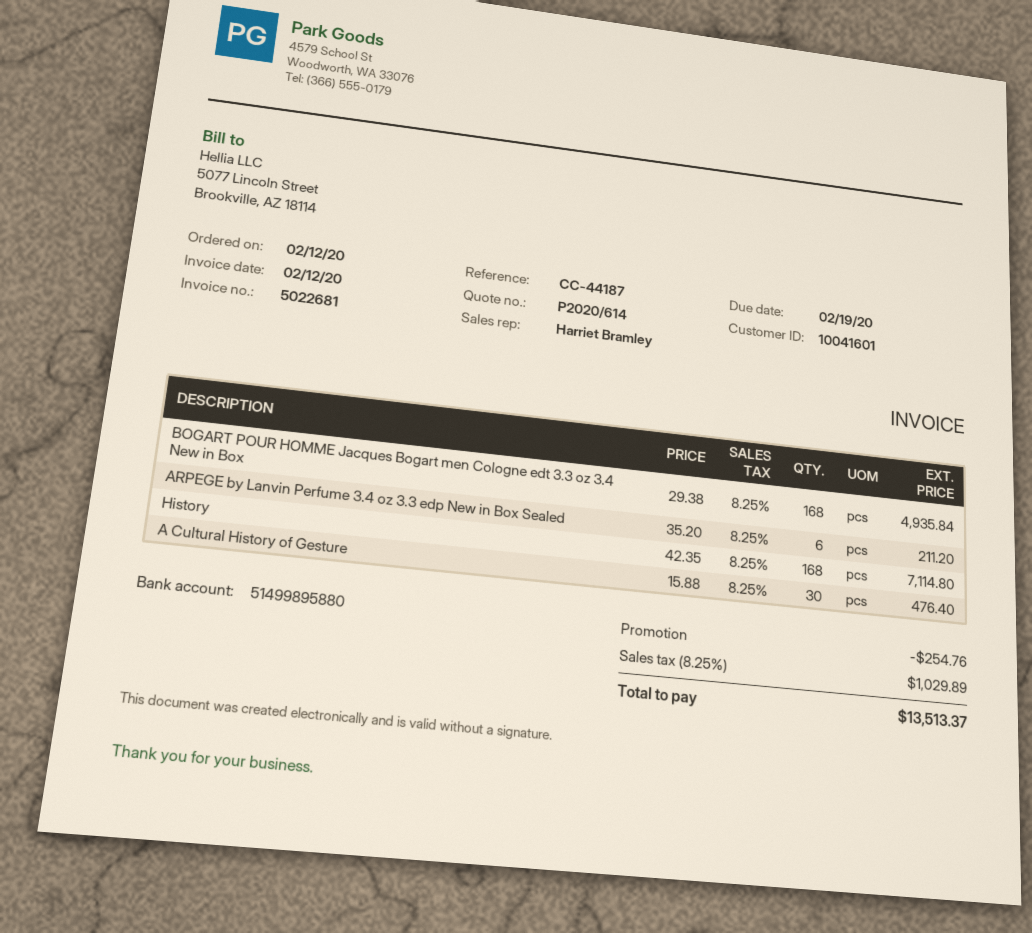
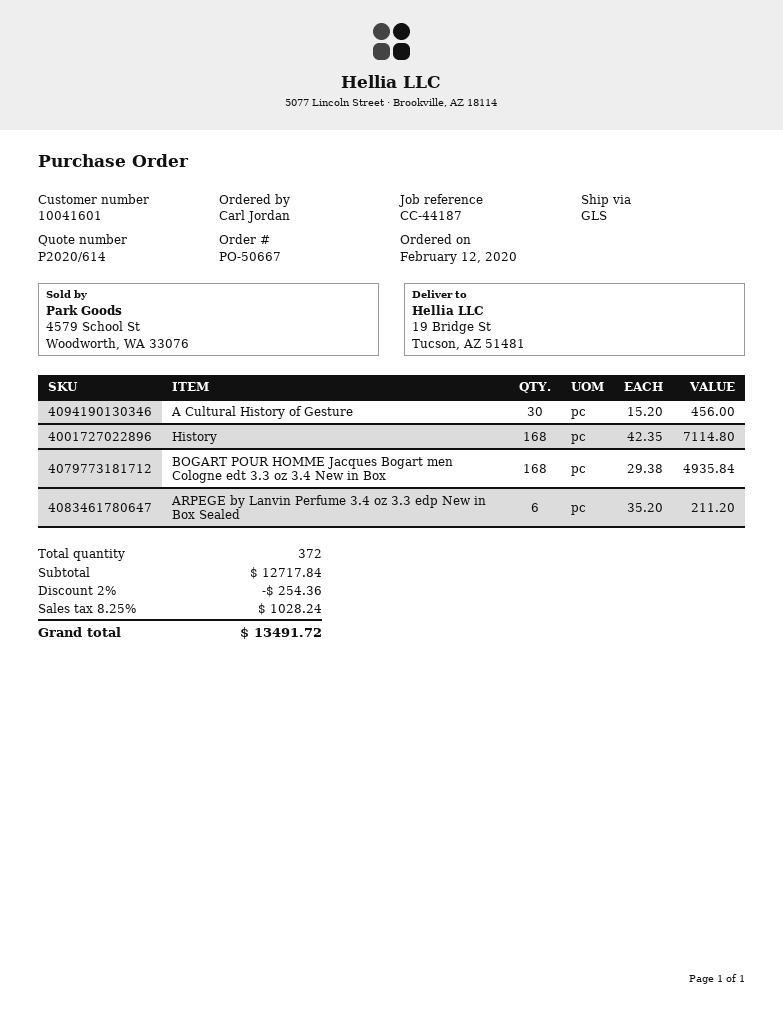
A Cultural History of Gesture: 30 x 15.88 = 476.40 -> 30 x 15.20 = 456.00
discount: 254.76 -> 254.36
tax: 8.25% = 1029.89 -> 8.25% = 1028.24
total: 13513.37 -> 13491.72

